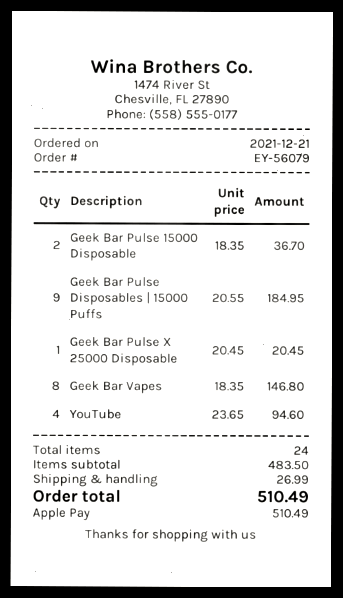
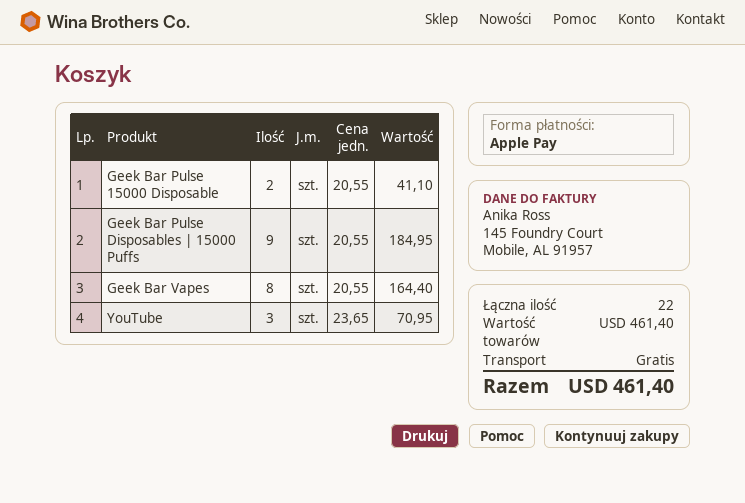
Geek Bar Pulse 15000 Disposable: 2 x 18.35 = 36.70 -> 2 x 20.55 = 41.10
Geek Bar Pulse X 25000 Disposable: 1 x 20.45 = 20.45 -> none
Geek Bar Vapes: 8 x 18.35 = 146.80 -> 8 x 20.55 = 164.40
YouTube: 4 x 23.65 = 94.60 -> 3 x 23.65 = 70.95
total quantity: 24 -> 22
subtotal: 483.50 -> 461.40
shipping: 26.99 -> 0.00
total: 510.49 -> 461.40

